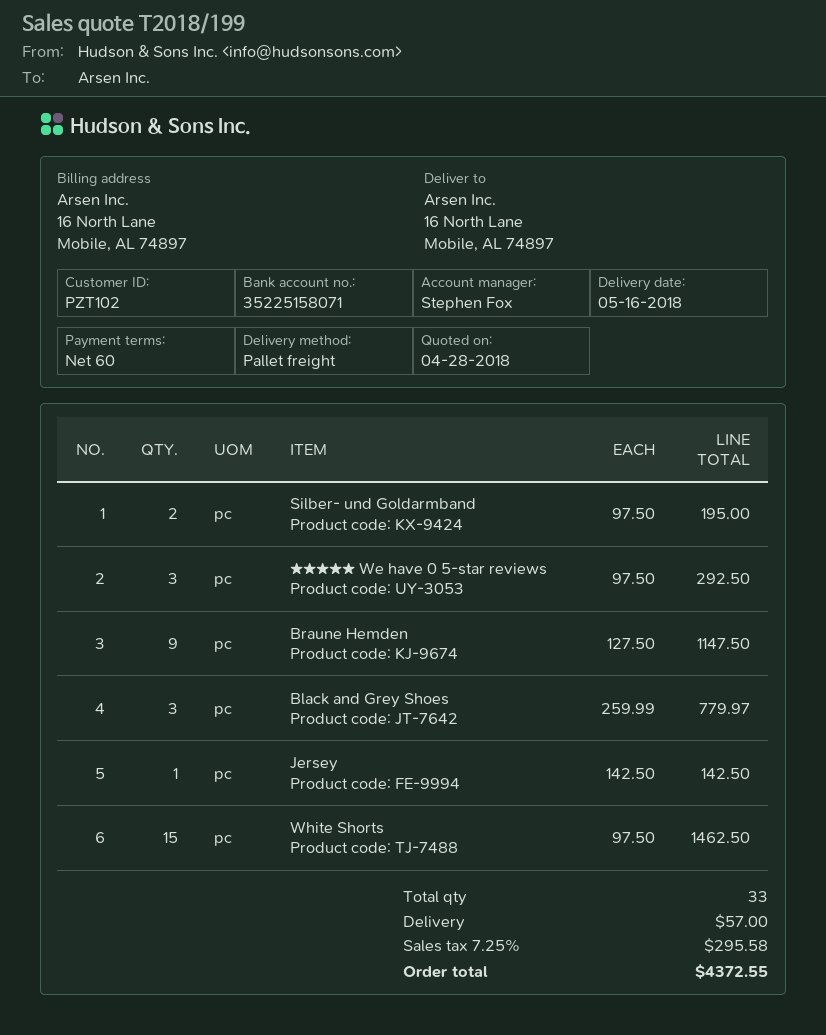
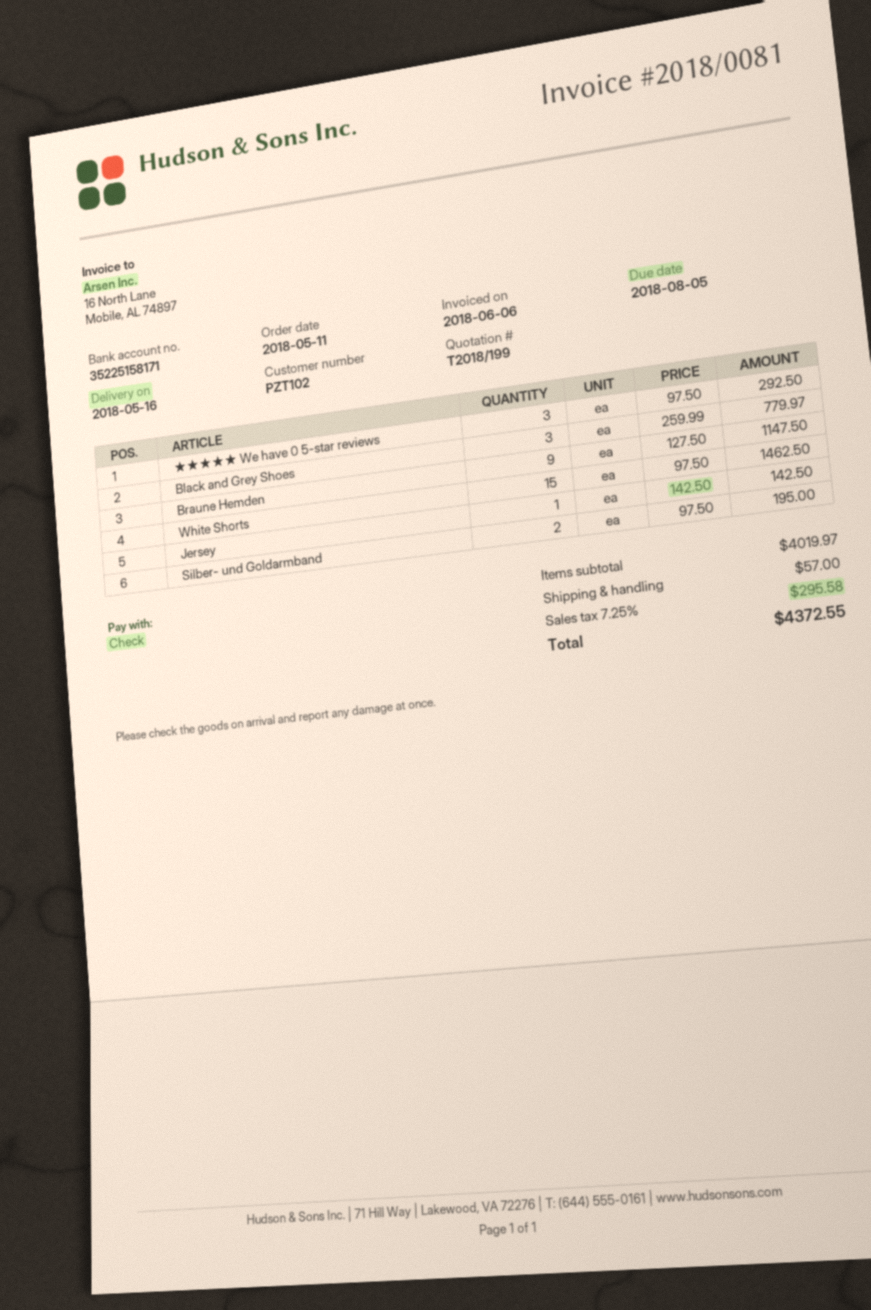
bank account: 35225158071 -> 35225158171

